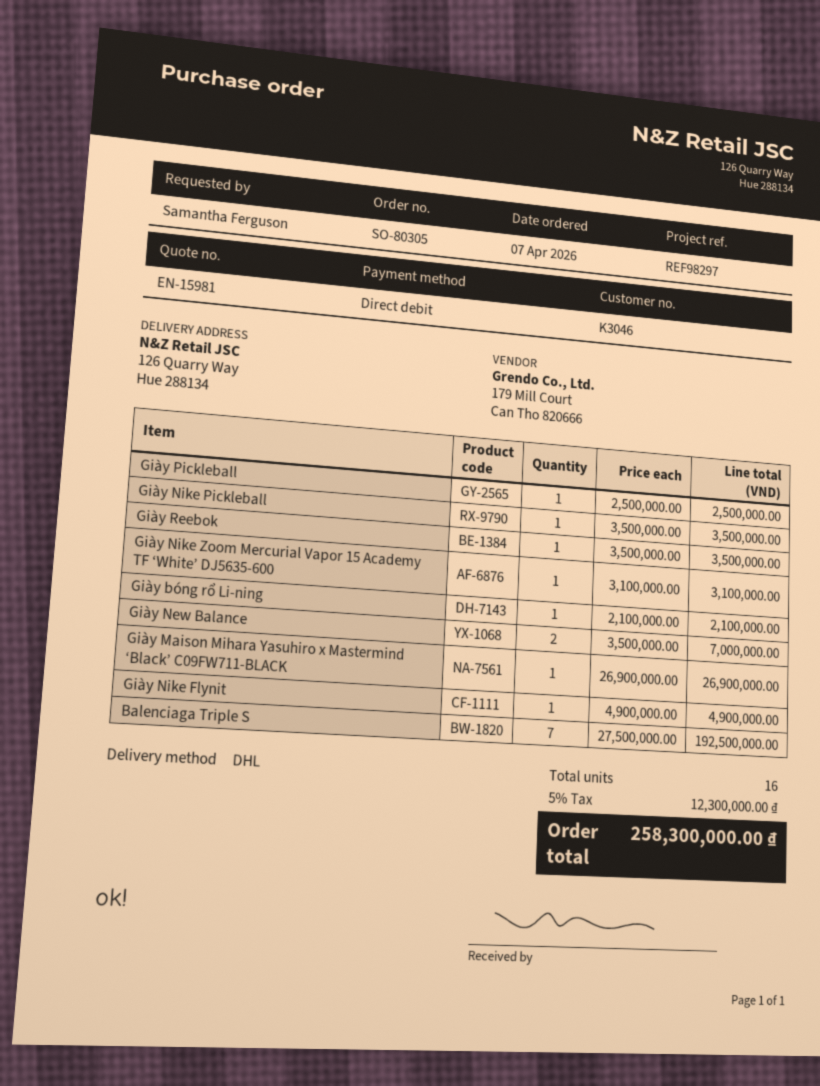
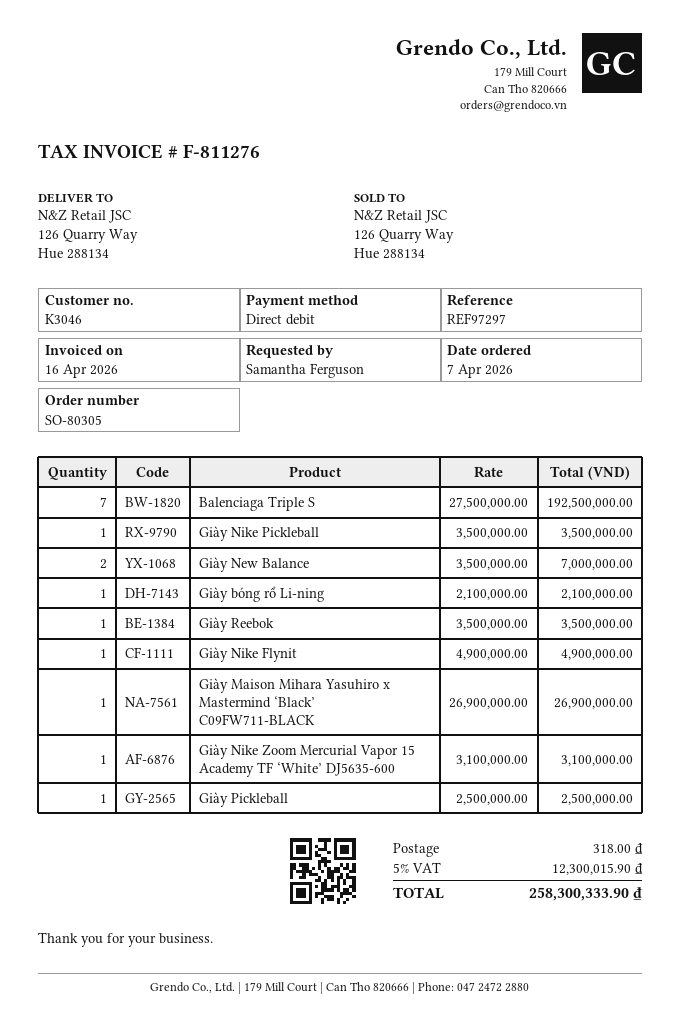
reference: REF98297 -> REF97297
shipping: none -> 318.00
tax: 5% = 12300000.00 -> 5% = 12300015.90
total: 258300000.00 -> 258300333.90

